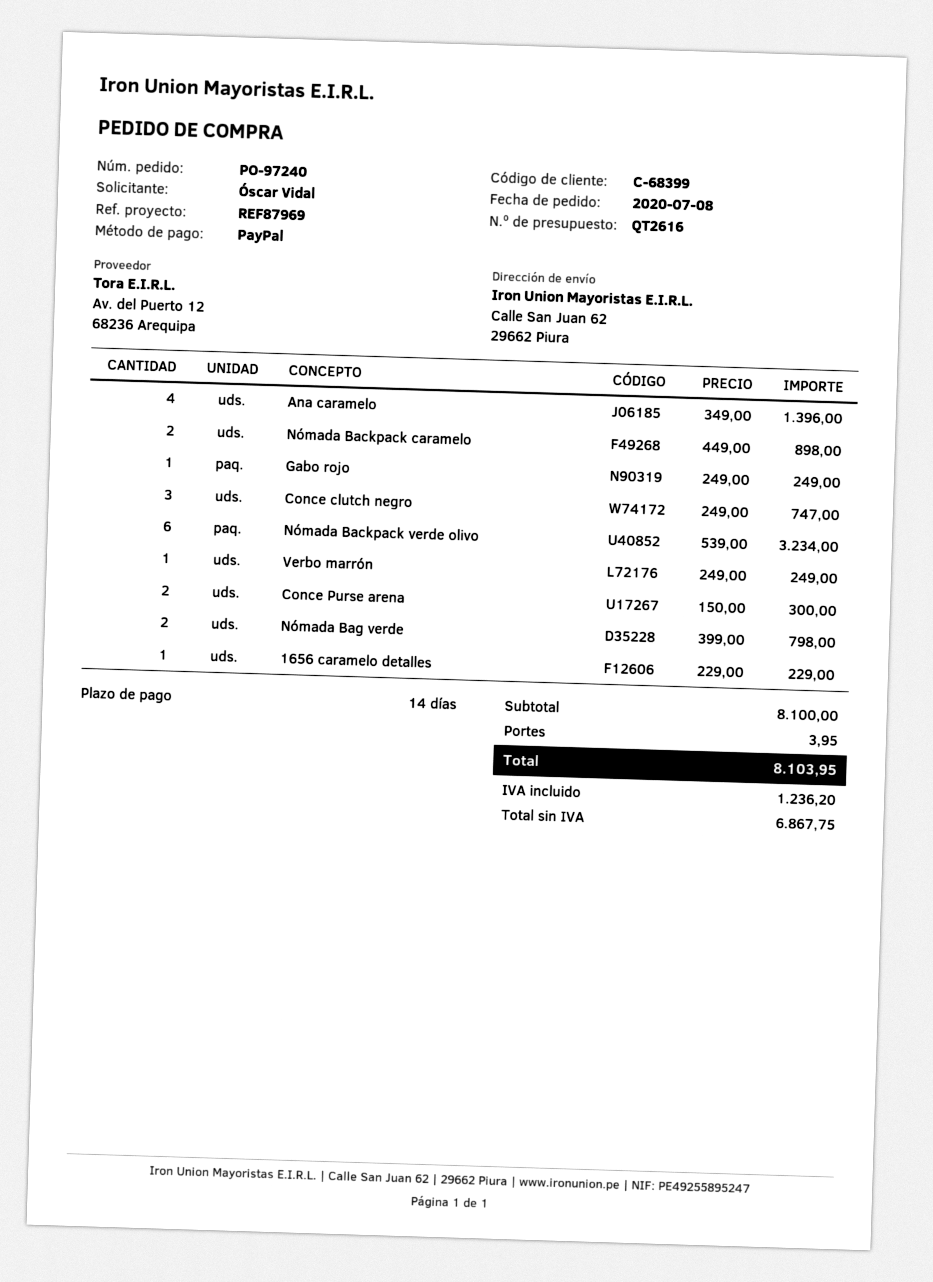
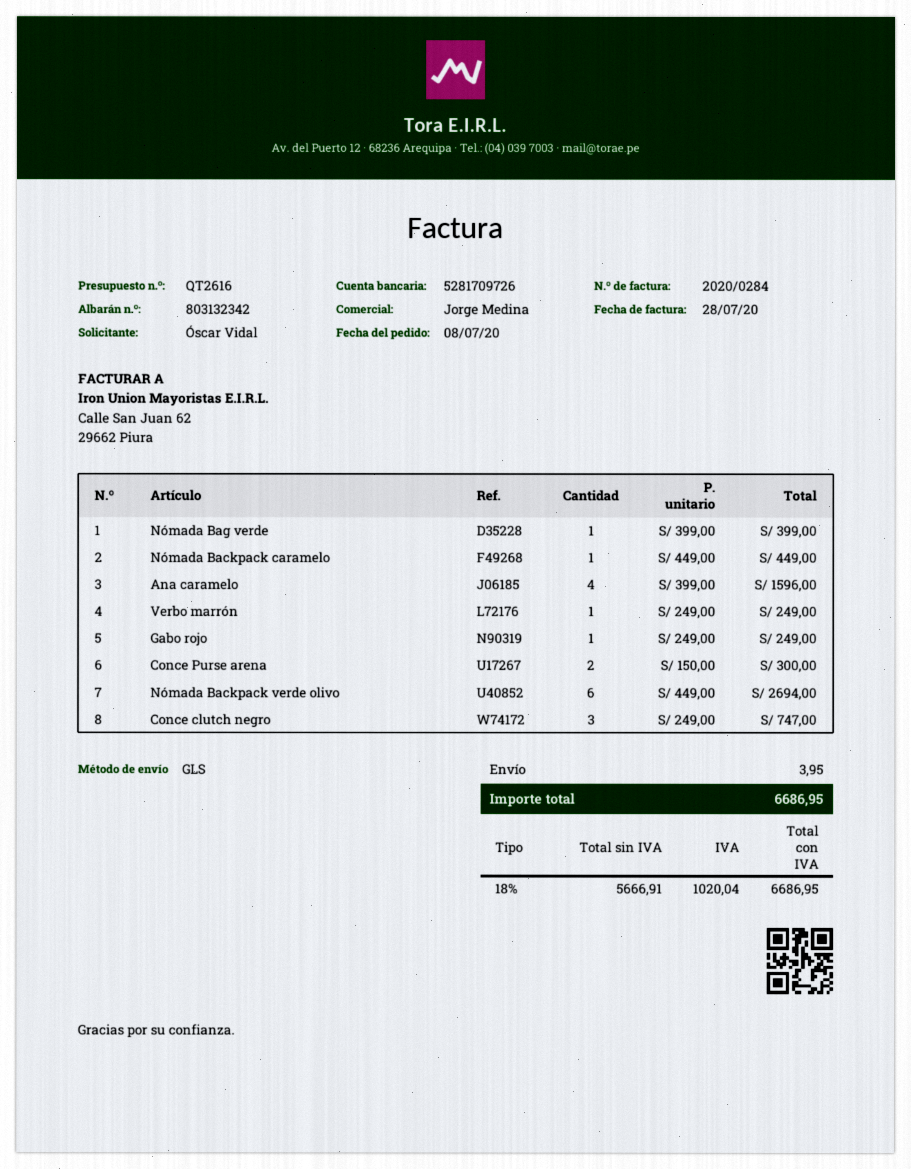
Ana caramelo: 4 x 349.00 = 1396.00 -> 4 x 399.00 = 1596.00
Nómada Backpack caramelo: 2 x 449.00 = 898.00 -> 1 x 449.00 = 449.00
Nómada Backpack verde olivo: 6 x 539.00 = 3234.00 -> 6 x 449.00 = 2694.00
Nómada Bag verde: 2 x 399.00 = 798.00 -> 1 x 399.00 = 399.00
1656 caramelo detalles: 1 x 229.00 = 229.00 -> none
net: 6867.75 -> 5666.91
tax: 1236.20 -> 1020.04
total: 8103.95 -> 6686.95

